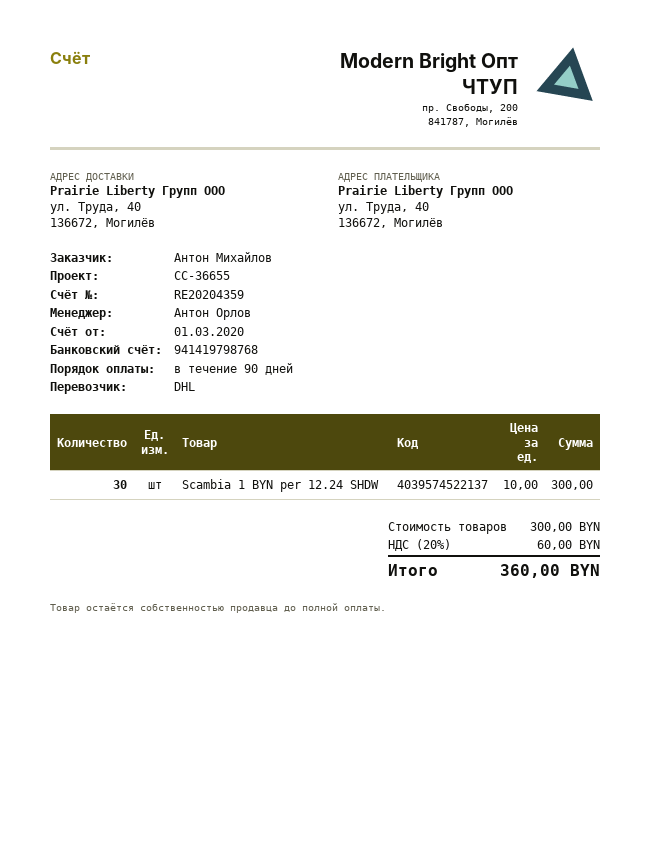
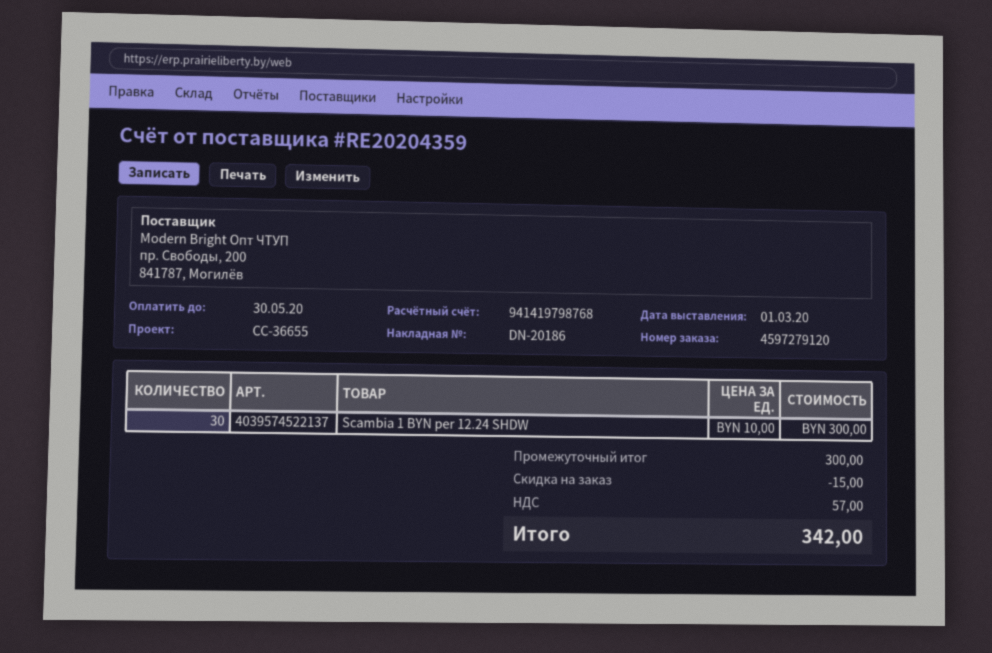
discount: none -> 15.00
tax: 60.00 -> 57.00
total: 360.00 -> 342.00

